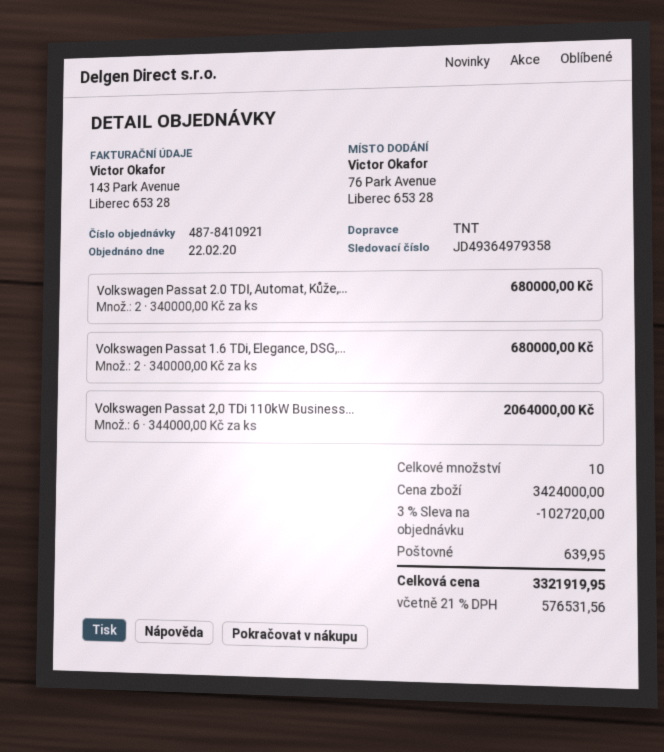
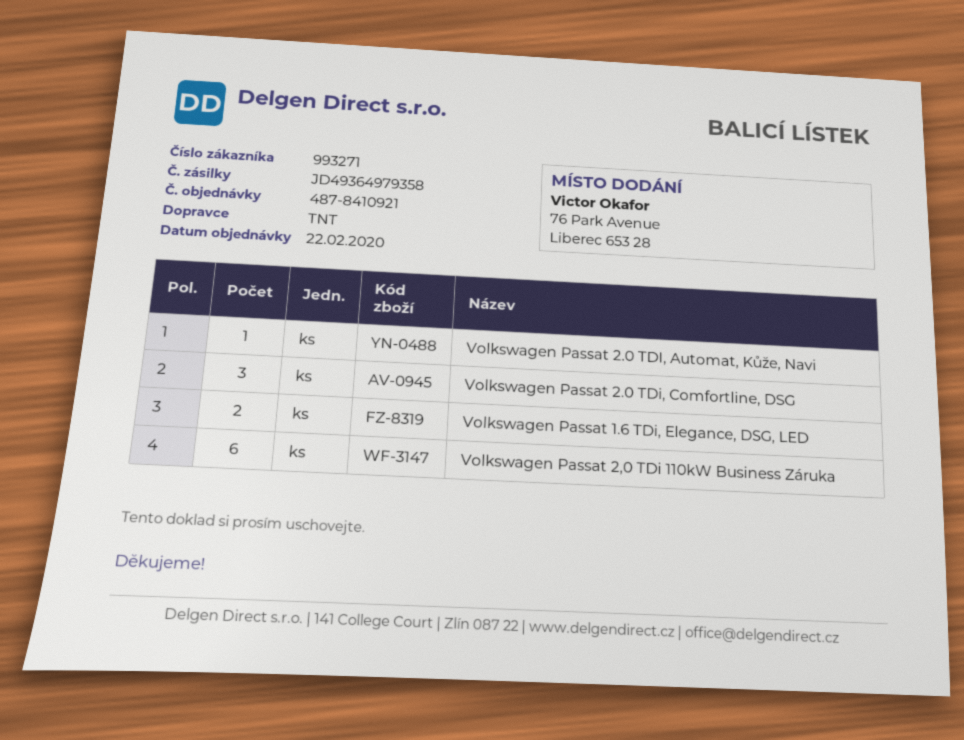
Volkswagen Passat 2.0 TDI, Automat, Kůže,...: 2 -> 1
Volkswagen Passat 2.0 TDi, Comfortline, DSG: none -> 3

